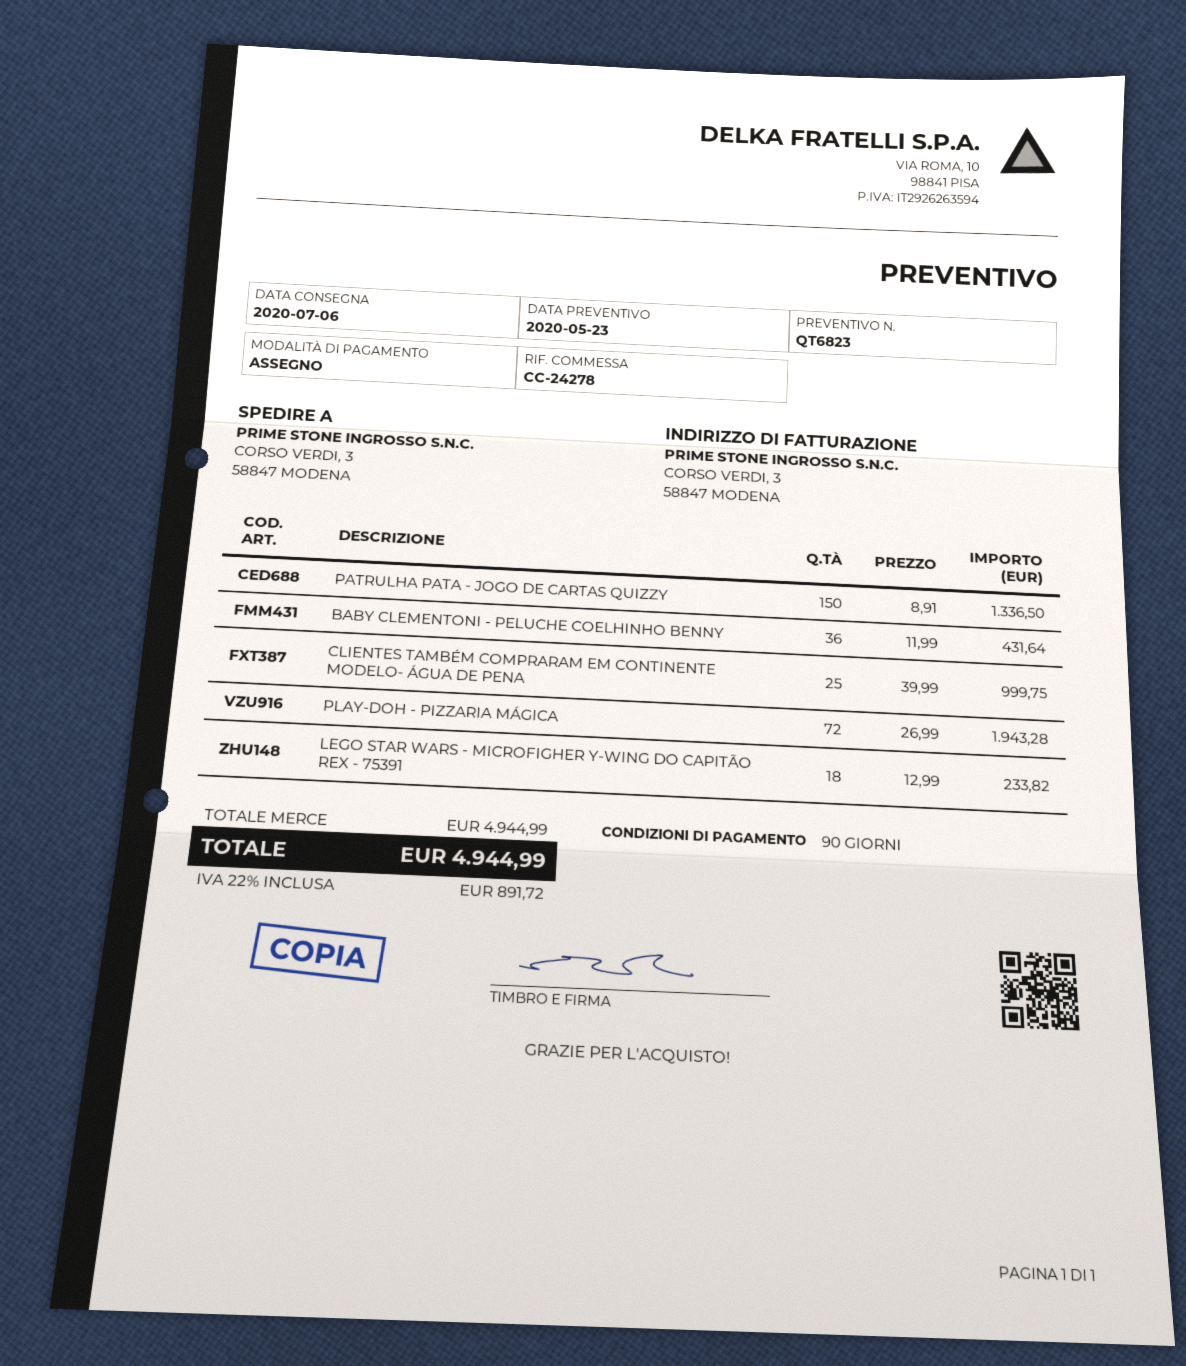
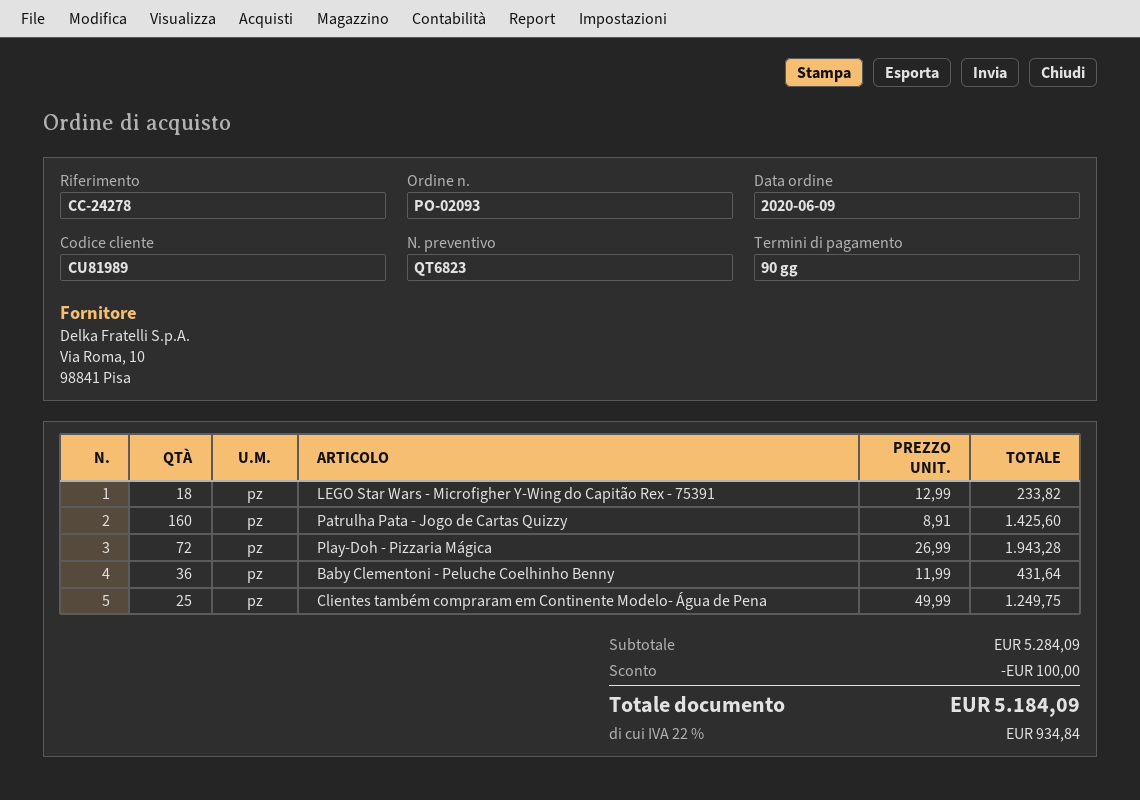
PATRULHA PATA - JOGO DE CARTAS QUIZZY: 150 x 8.91 = 1336.50 -> 160 x 8.91 = 1425.60
CLIENTES TAMBÉM COMPRARAM EM CONTINENTE MODELO- ÁGUA DE PENA: 25 x 39.99 = 999.75 -> 25 x 49.99 = 1249.75
subtotal: 4944.99 -> 5284.09
discount: none -> 100.00
tax: 22% = 891.72 -> 22% = 934.84
total: 4944.99 -> 5184.09

